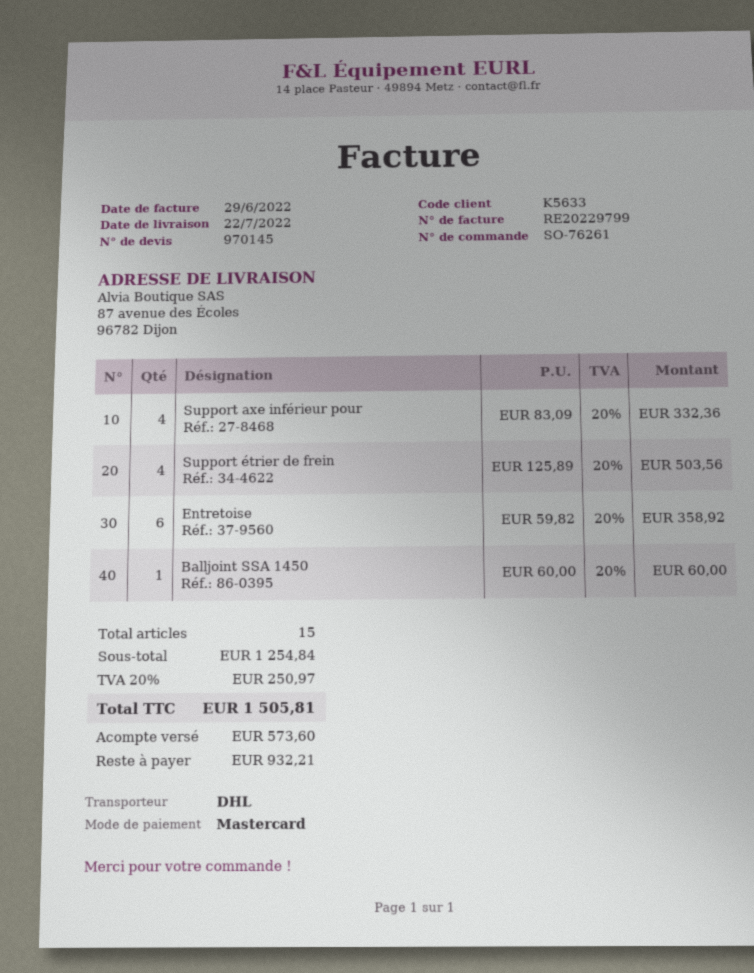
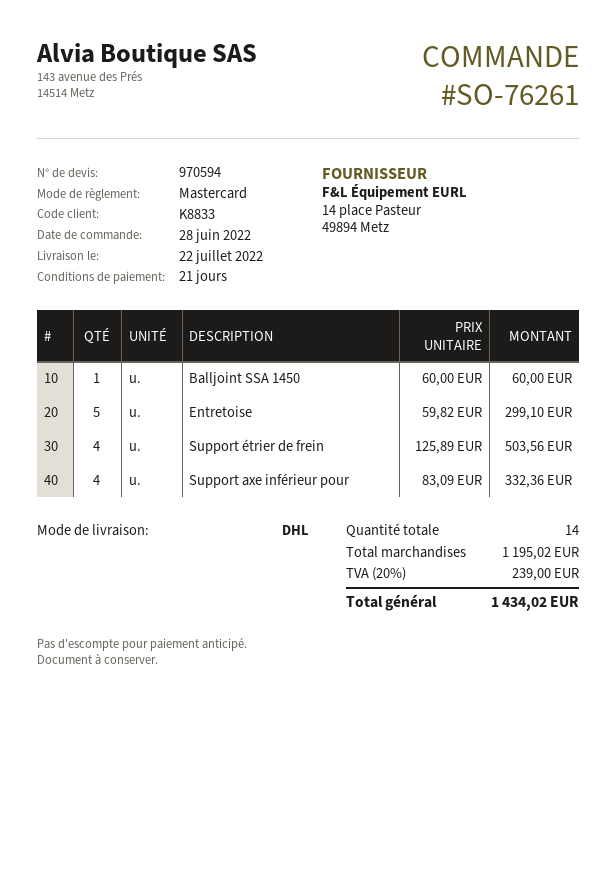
quote number: 970145 -> 970594
customer number: K5633 -> K8833
Entretoise: 6 x 59.82 = 358.92 -> 5 x 59.82 = 299.10
total quantity: 15 -> 14
subtotal: 1254.84 -> 1195.02
tax: 20% = 250.97 -> 20% = 239.00
total: 1505.81 -> 1434.02

